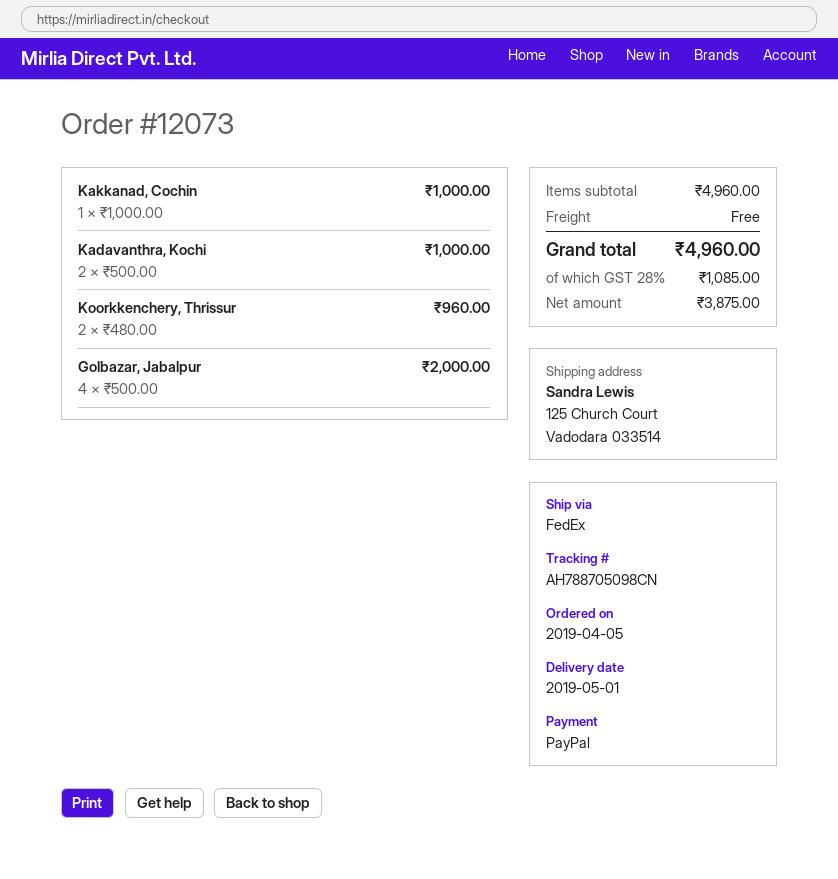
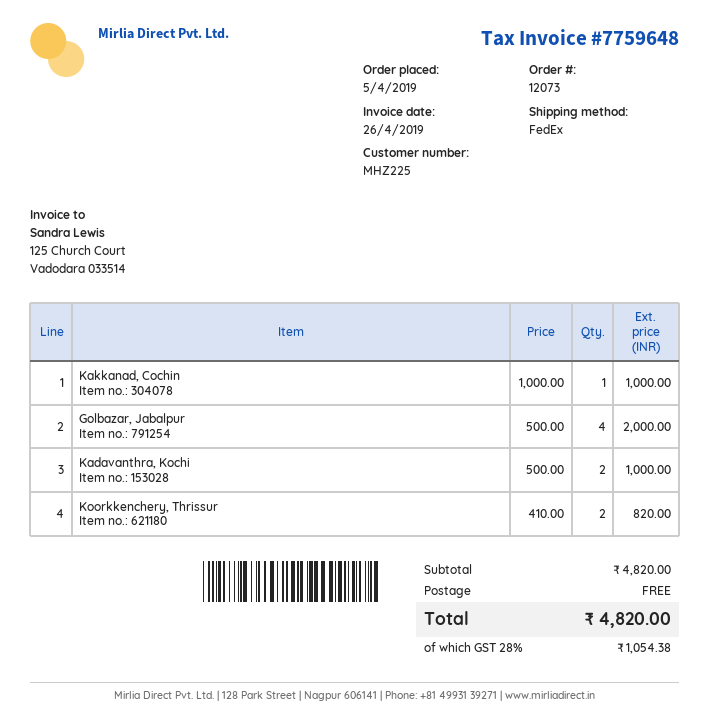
Koorkkenchery, Thrissur: 2 x 480.00 = 960.00 -> 2 x 410.00 = 820.00
subtotal: 4960.00 -> 4820.00
tax: 28% = 1085.00 -> 28% = 1054.38
total: 4960.00 -> 4820.00

